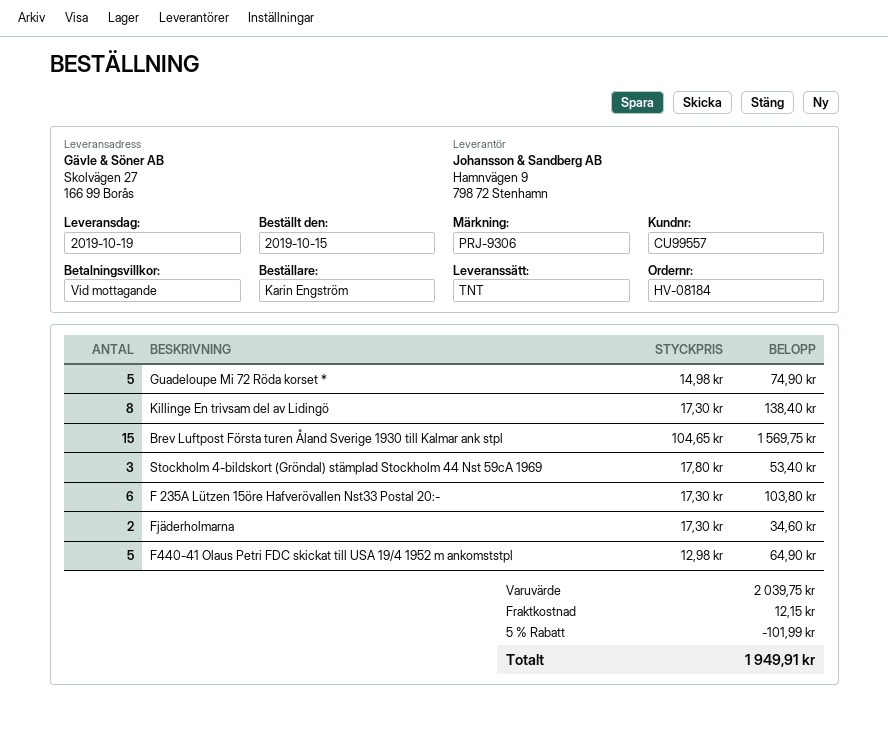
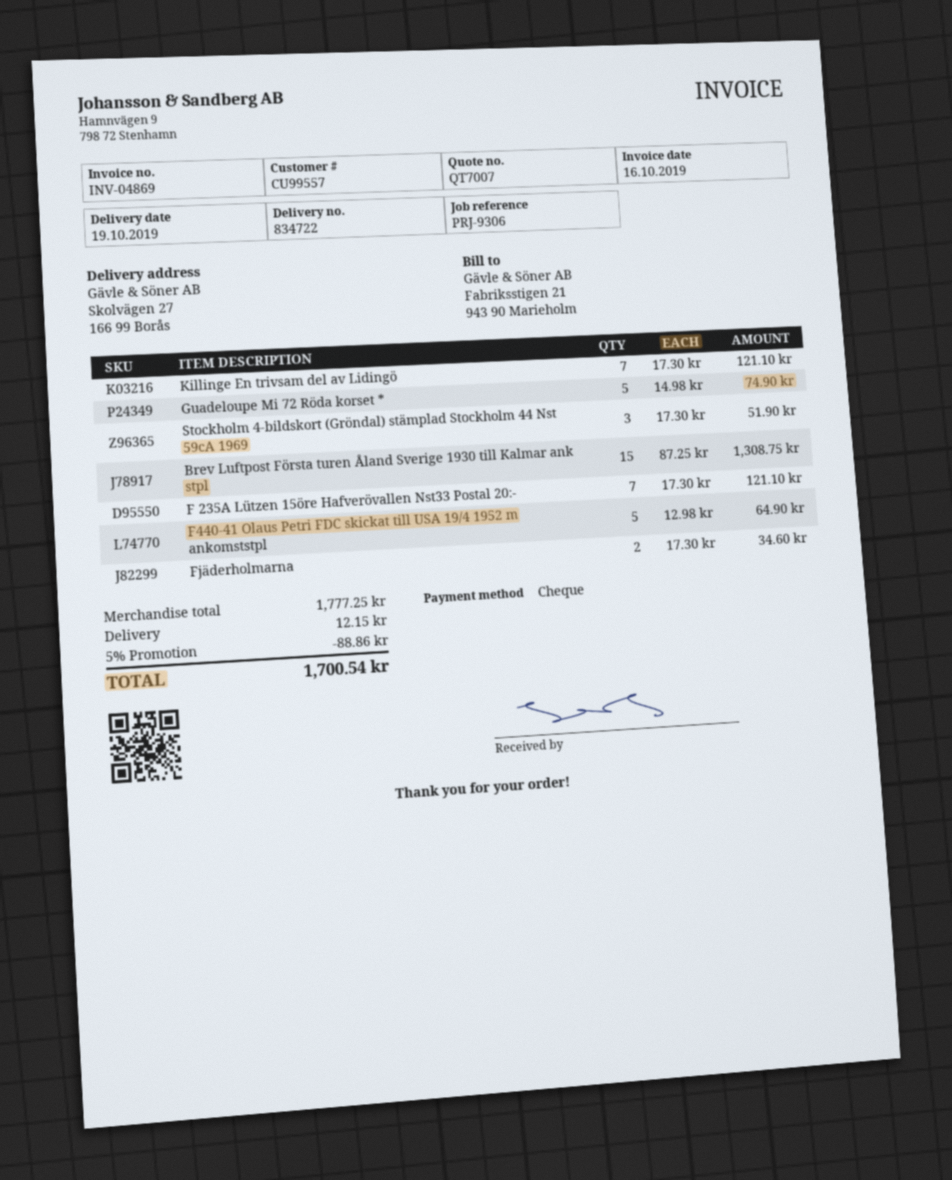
Killinge En trivsam del av Lidingö: 8 x 17.30 = 138.40 -> 7 x 17.30 = 121.10
Brev Luftpost Första turen Åland Sverige 1930 till Kalmar ank stpl: 15 x 104.65 = 1569.75 -> 15 x 87.25 = 1308.75
Stockholm 4-bildskort (Gröndal) stämplad Stockholm 44 Nst 59cA 1969: 3 x 17.80 = 53.40 -> 3 x 17.30 = 51.90
F 235A Lützen 15öre Hafverövallen Nst33 Postal 20:-: 6 x 17.30 = 103.80 -> 7 x 17.30 = 121.10
subtotal: 2039.75 -> 1777.25
discount: 5% = 101.99 -> 5% = 88.86
total: 1949.91 -> 1700.54

